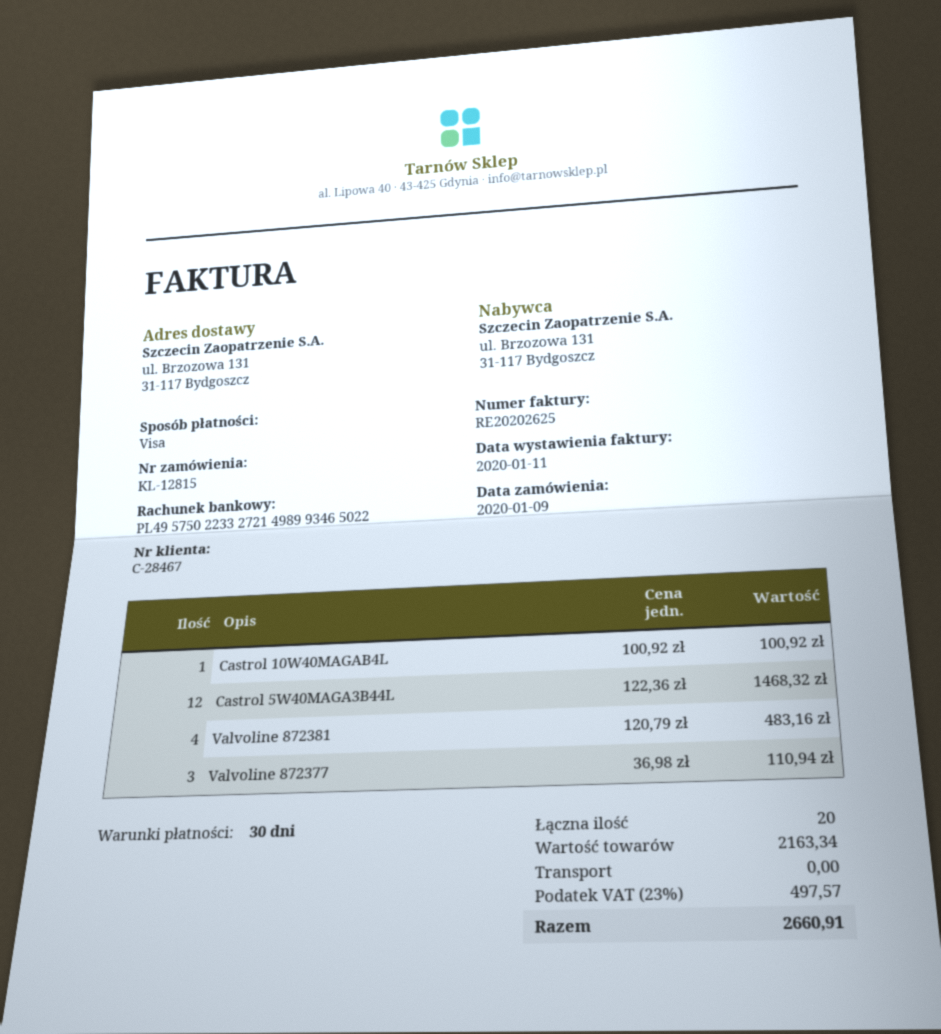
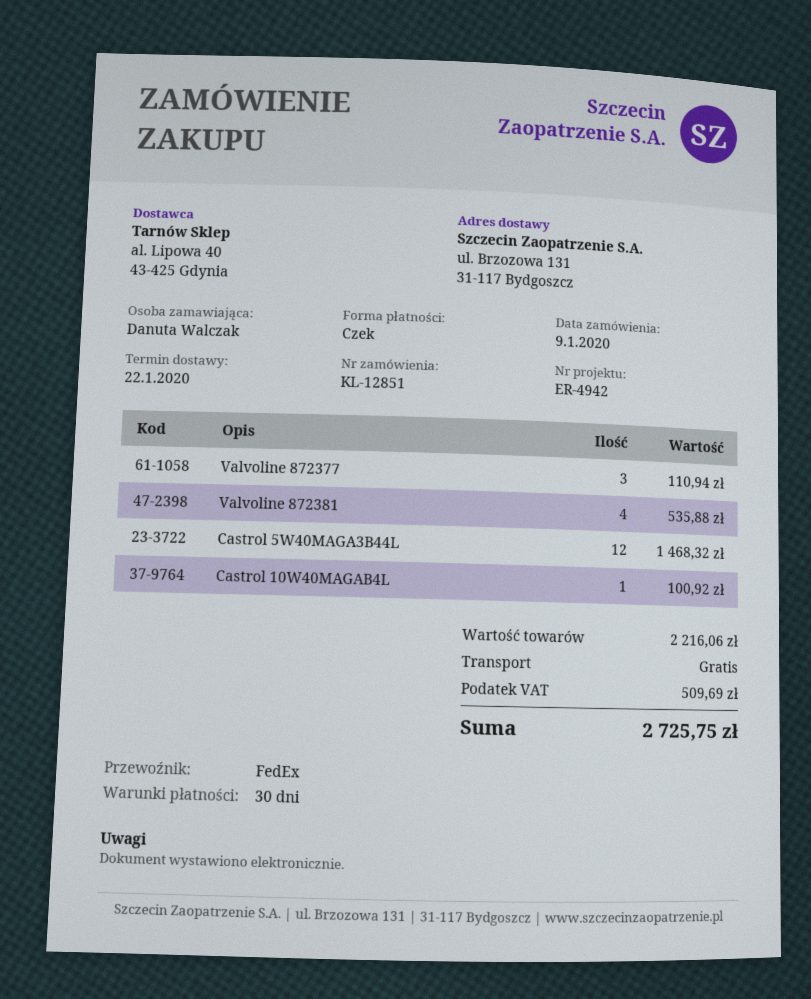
order number: KL-12815 -> KL-12851
payment method: Visa -> cheque
Valvoline 872381: 4 for 483.16 -> 4 for 535.88
subtotal: 2163.34 -> 2216.06
tax: 497.57 -> 509.69
total: 2660.91 -> 2725.75

